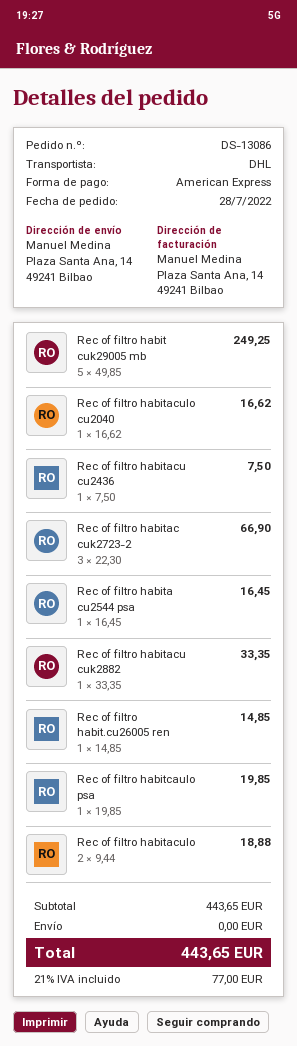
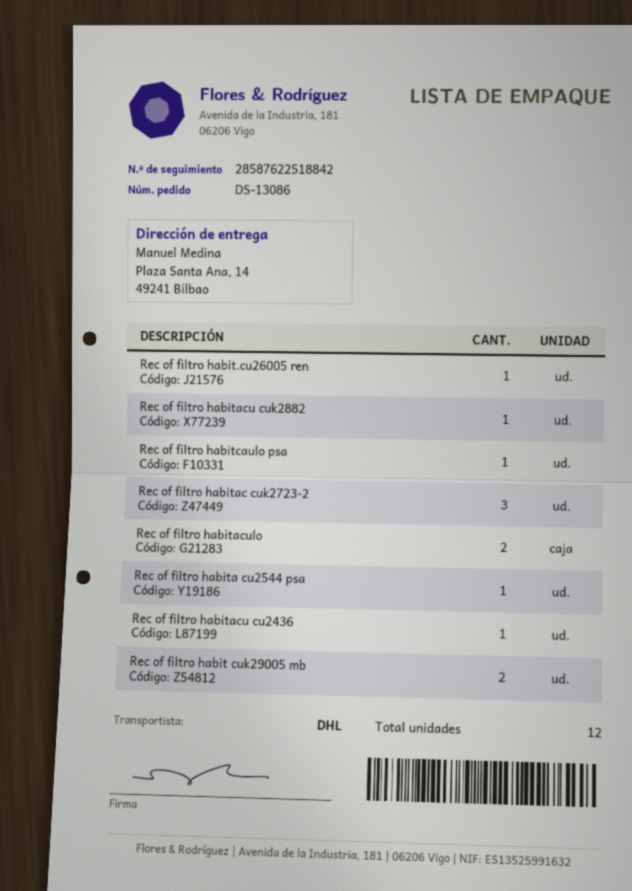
Rec of filtro habit cuk29005 mb: 5 -> 2
Rec of filtro habitaculo cu2040: 1 -> none

